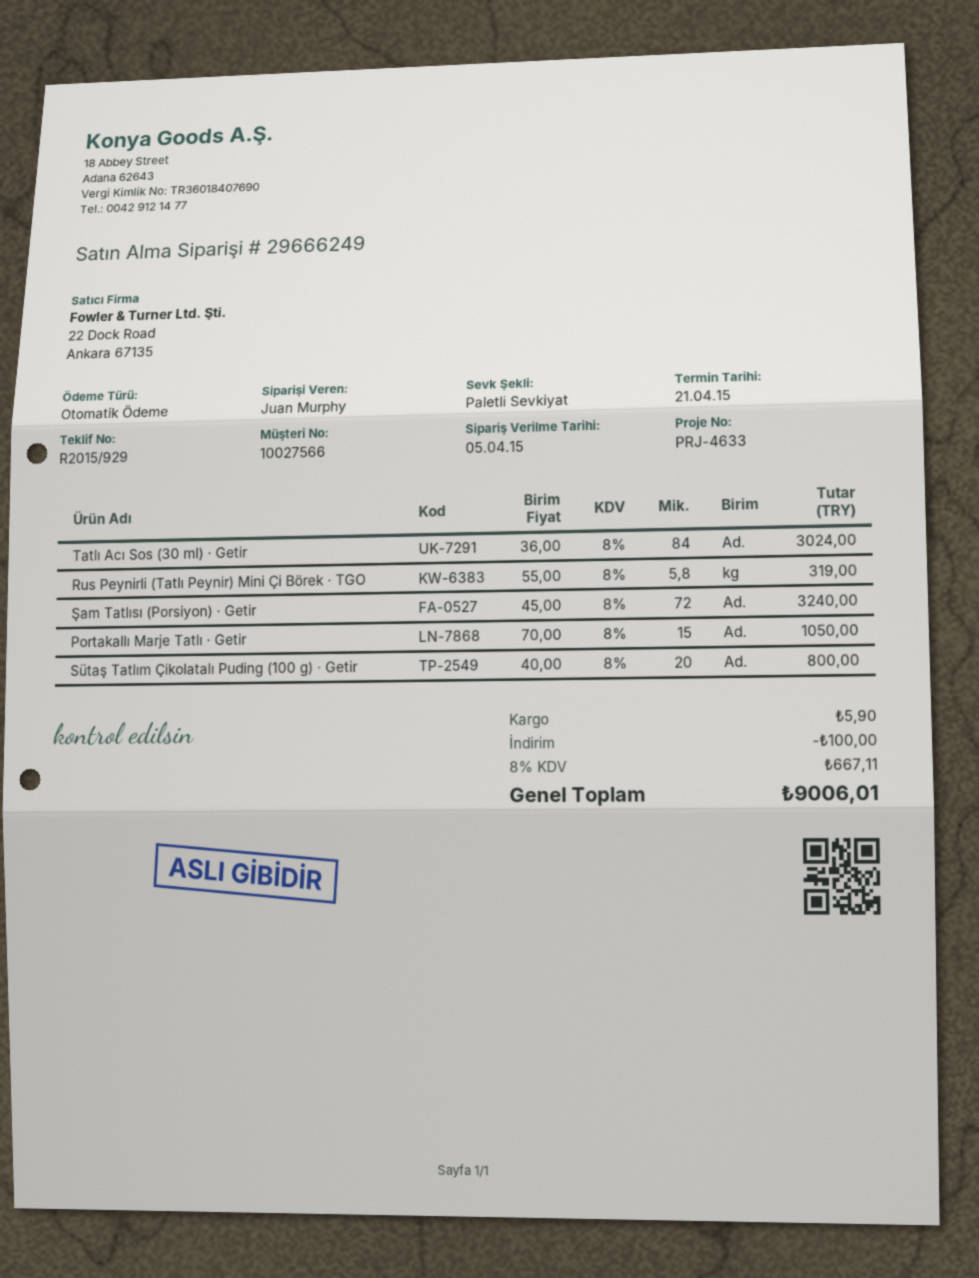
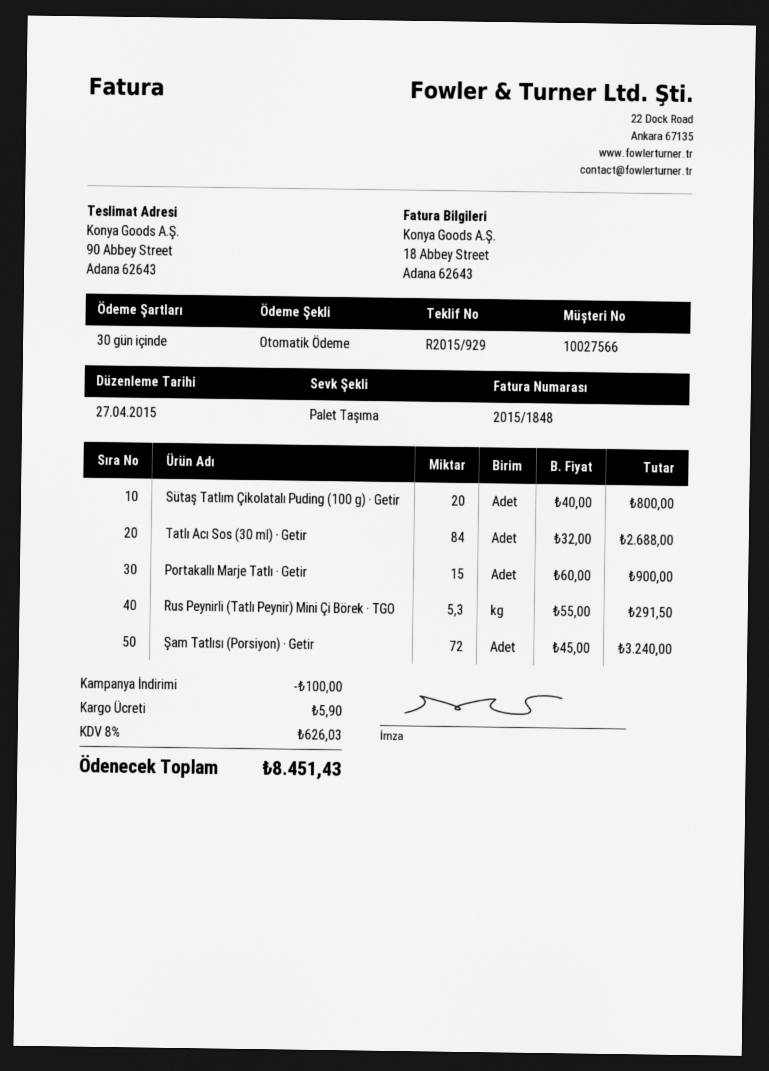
Tatlı Acı Sos (30 ml) · Getir: 84 x 36.00 = 3024.00 -> 84 x 32.00 = 2688.00
Rus Peynirli (Tatlı Peynir) Mini Çi Börek · TGO: 5.8 x 55.00 = 319.00 -> 5.3 x 55.00 = 291.50
Portakallı Marje Tatlı · Getir: 15 x 70.00 = 1050.00 -> 15 x 60.00 = 900.00
tax: 8% = 667.11 -> 8% = 626.03
total: 9006.01 -> 8451.43

